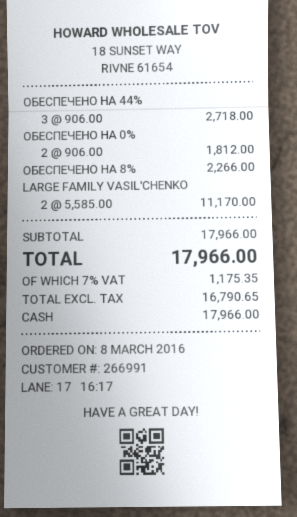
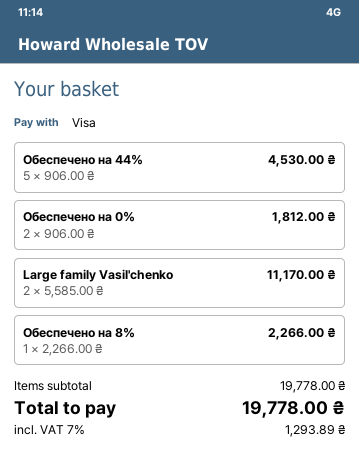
payment method: cash -> Visa
ОБЕСПЕЧЕНО НА 44%: 3 x 906.00 = 2718.00 -> 5 x 906.00 = 4530.00
subtotal: 17966.00 -> 19778.00
tax: 7% = 1175.35 -> 7% = 1293.89
total: 17966.00 -> 19778.00

